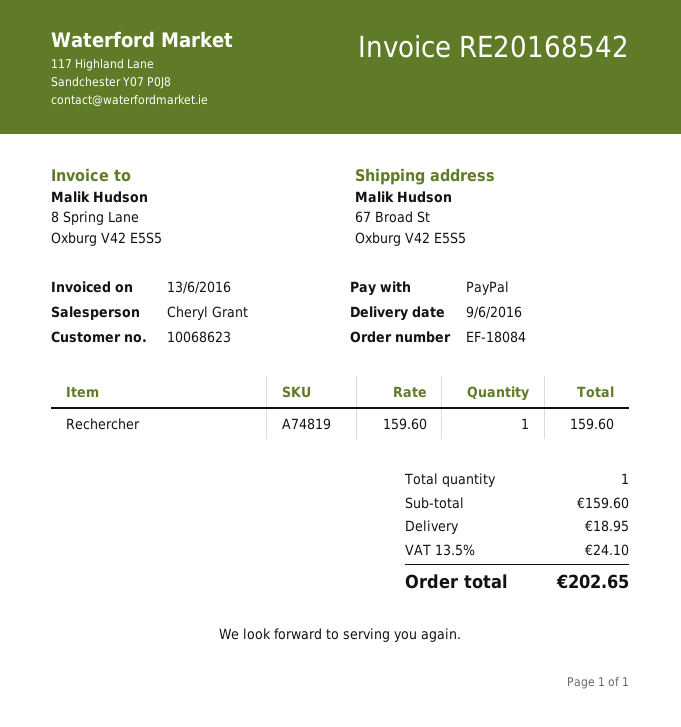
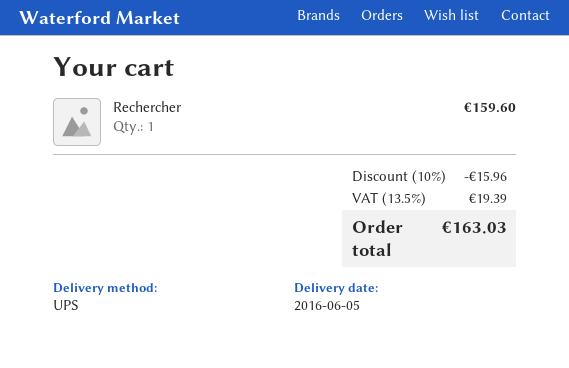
delivery date: 2016-06-09 -> 2016-06-05
discount: none -> 10% = 15.96
shipping: 18.95 -> none
tax: 13.5% = 24.10 -> 13.5% = 19.39
total: 202.65 -> 163.03

